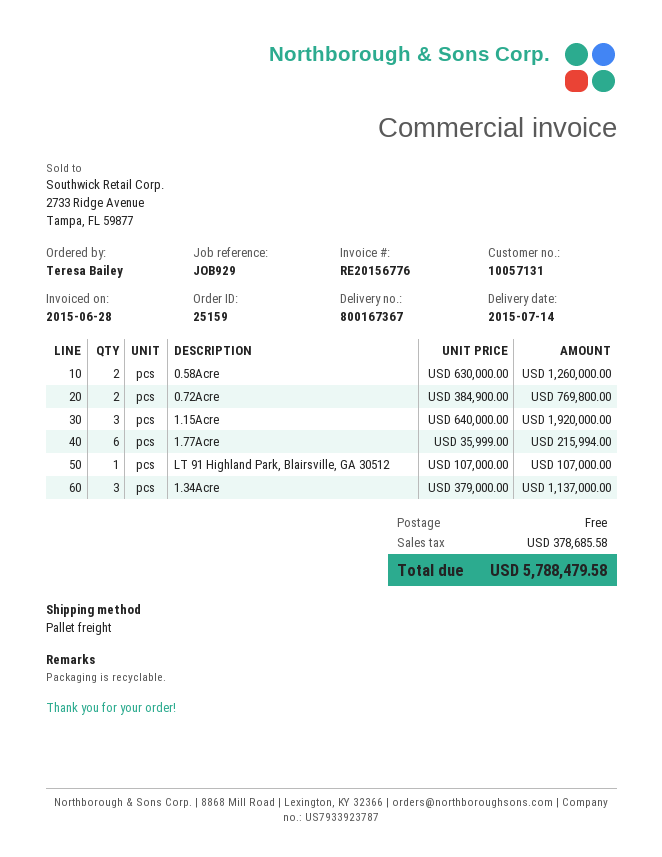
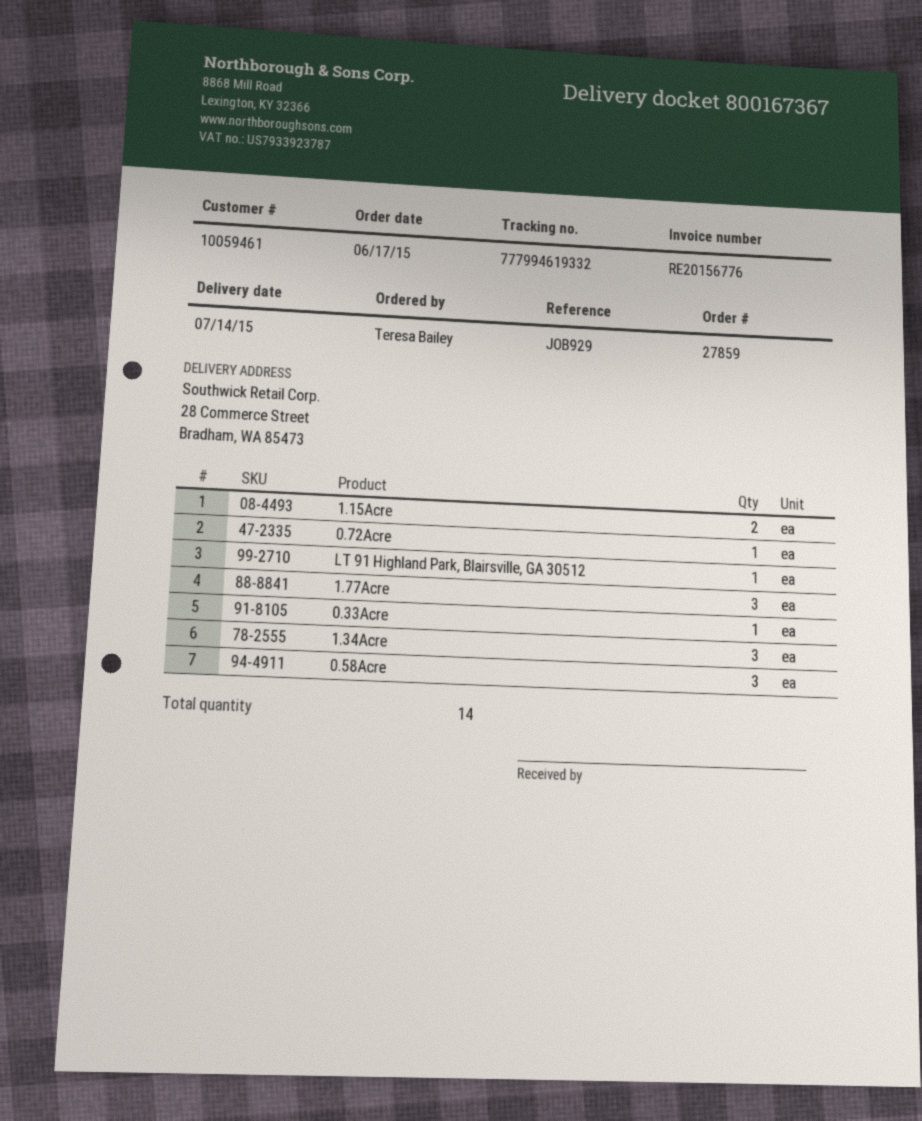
order number: 25159 -> 27859
customer number: 10057131 -> 10059461
0.58Acre: 2 -> 3
0.72Acre: 2 -> 1
1.15Acre: 3 -> 2
1.77Acre: 6 -> 3
0.33Acre: none -> 1

